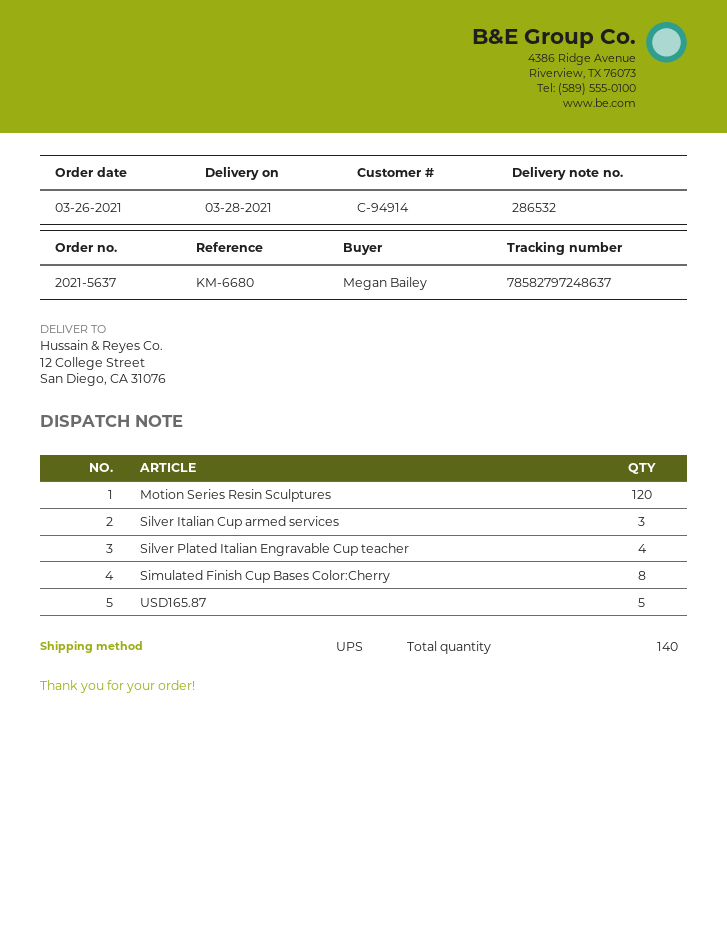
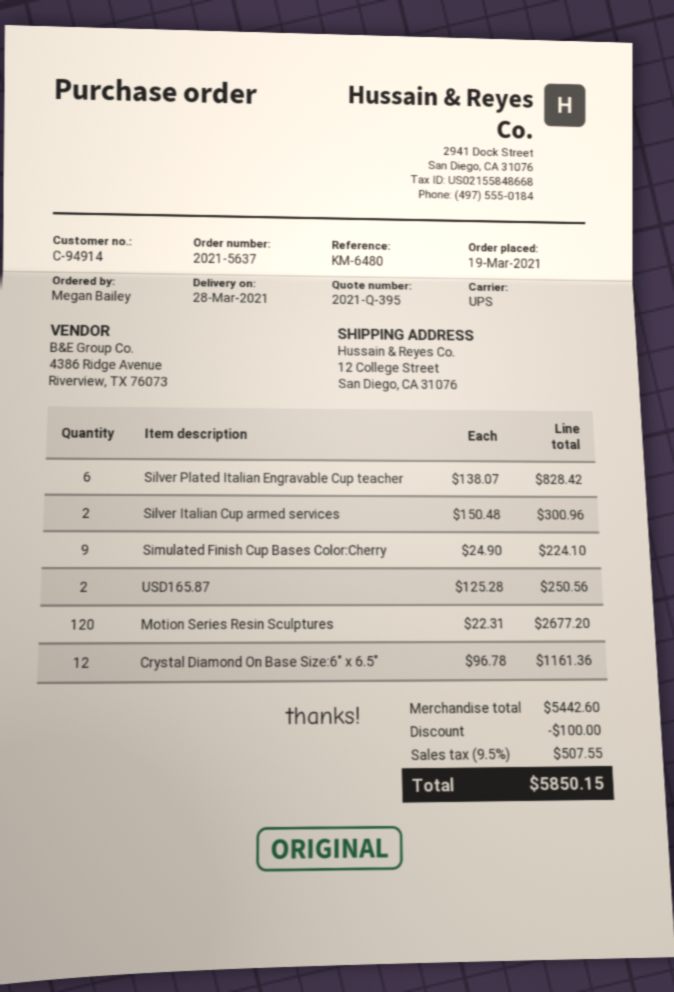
order date: 2021-03-26 -> 2021-03-19
reference: KM-6680 -> KM-6480
Silver Italian Cup armed services: 3 -> 2
Silver Plated Italian Engravable Cup teacher: 4 -> 6
Simulated Finish Cup Bases Color:Cherry: 8 -> 9
USD165.87: 5 -> 2
Crystal Diamond On Base Size:6" x 6.5": none -> 12

